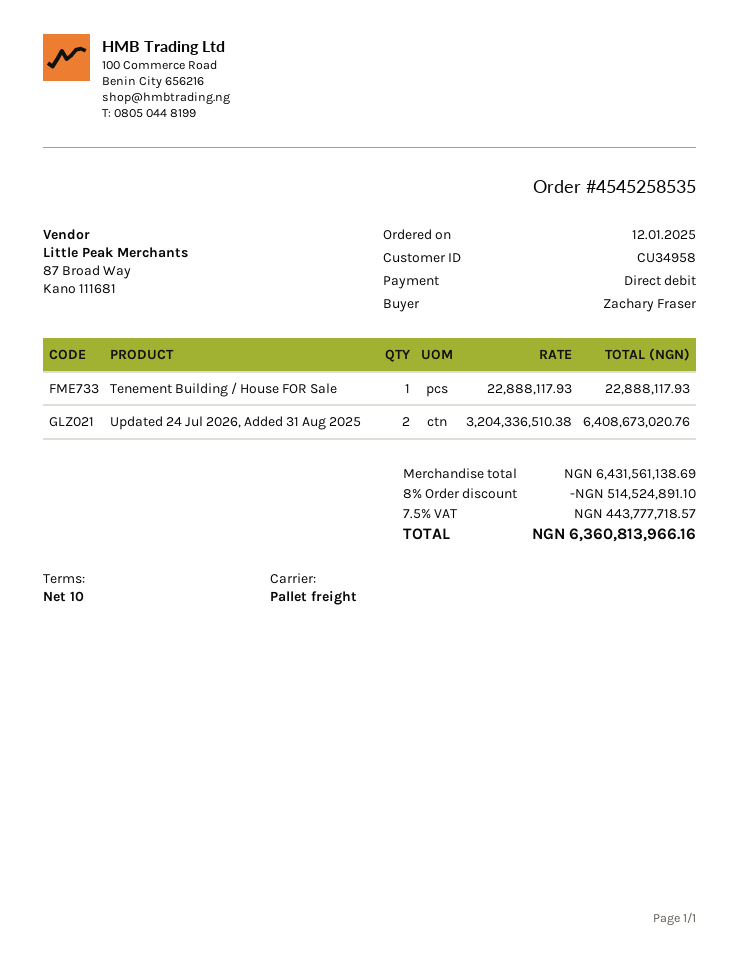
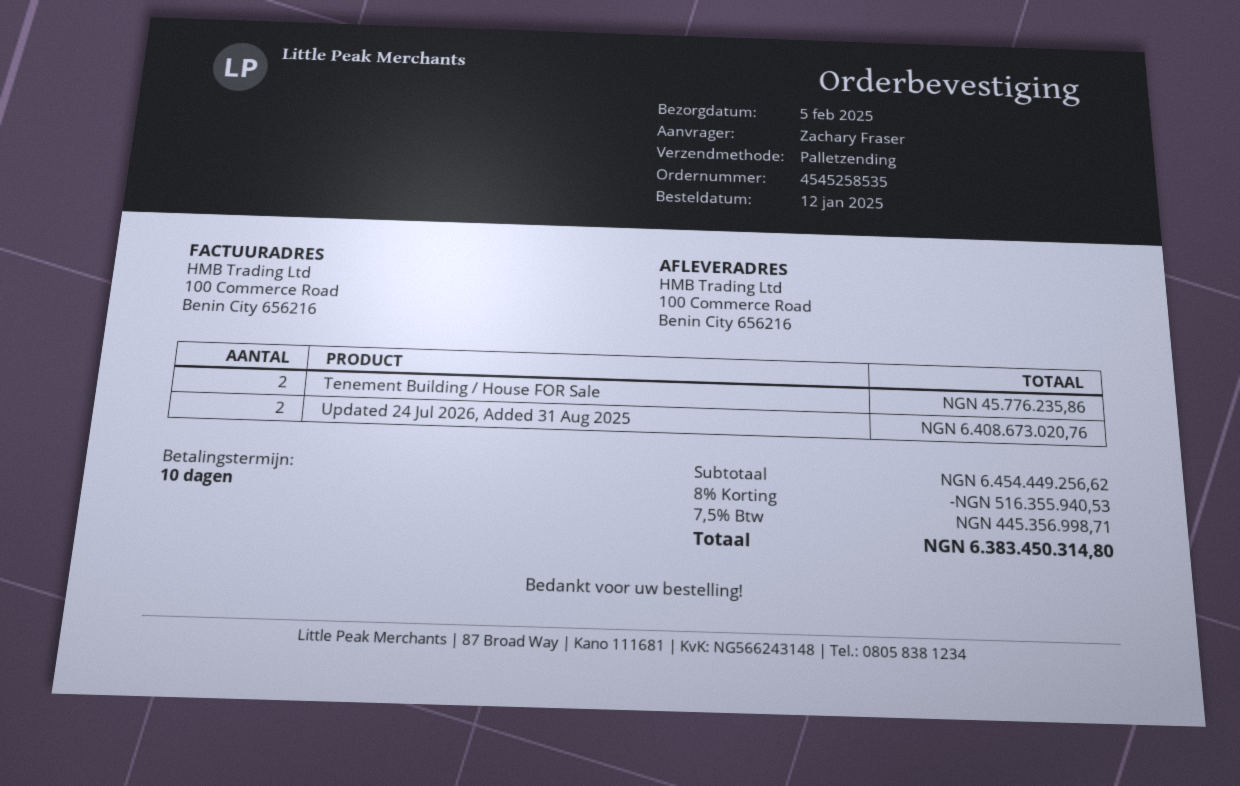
Tenement Building / House FOR Sale: 1 for 22888117.93 -> 2 for 45776235.86
subtotal: 6431561138.69 -> 6454449256.62
discount: 8% = 514524891.10 -> 8% = 516355940.53
tax: 7.5% = 443777718.57 -> 7.5% = 445356998.71
total: 6360813966.16 -> 6383450314.80

